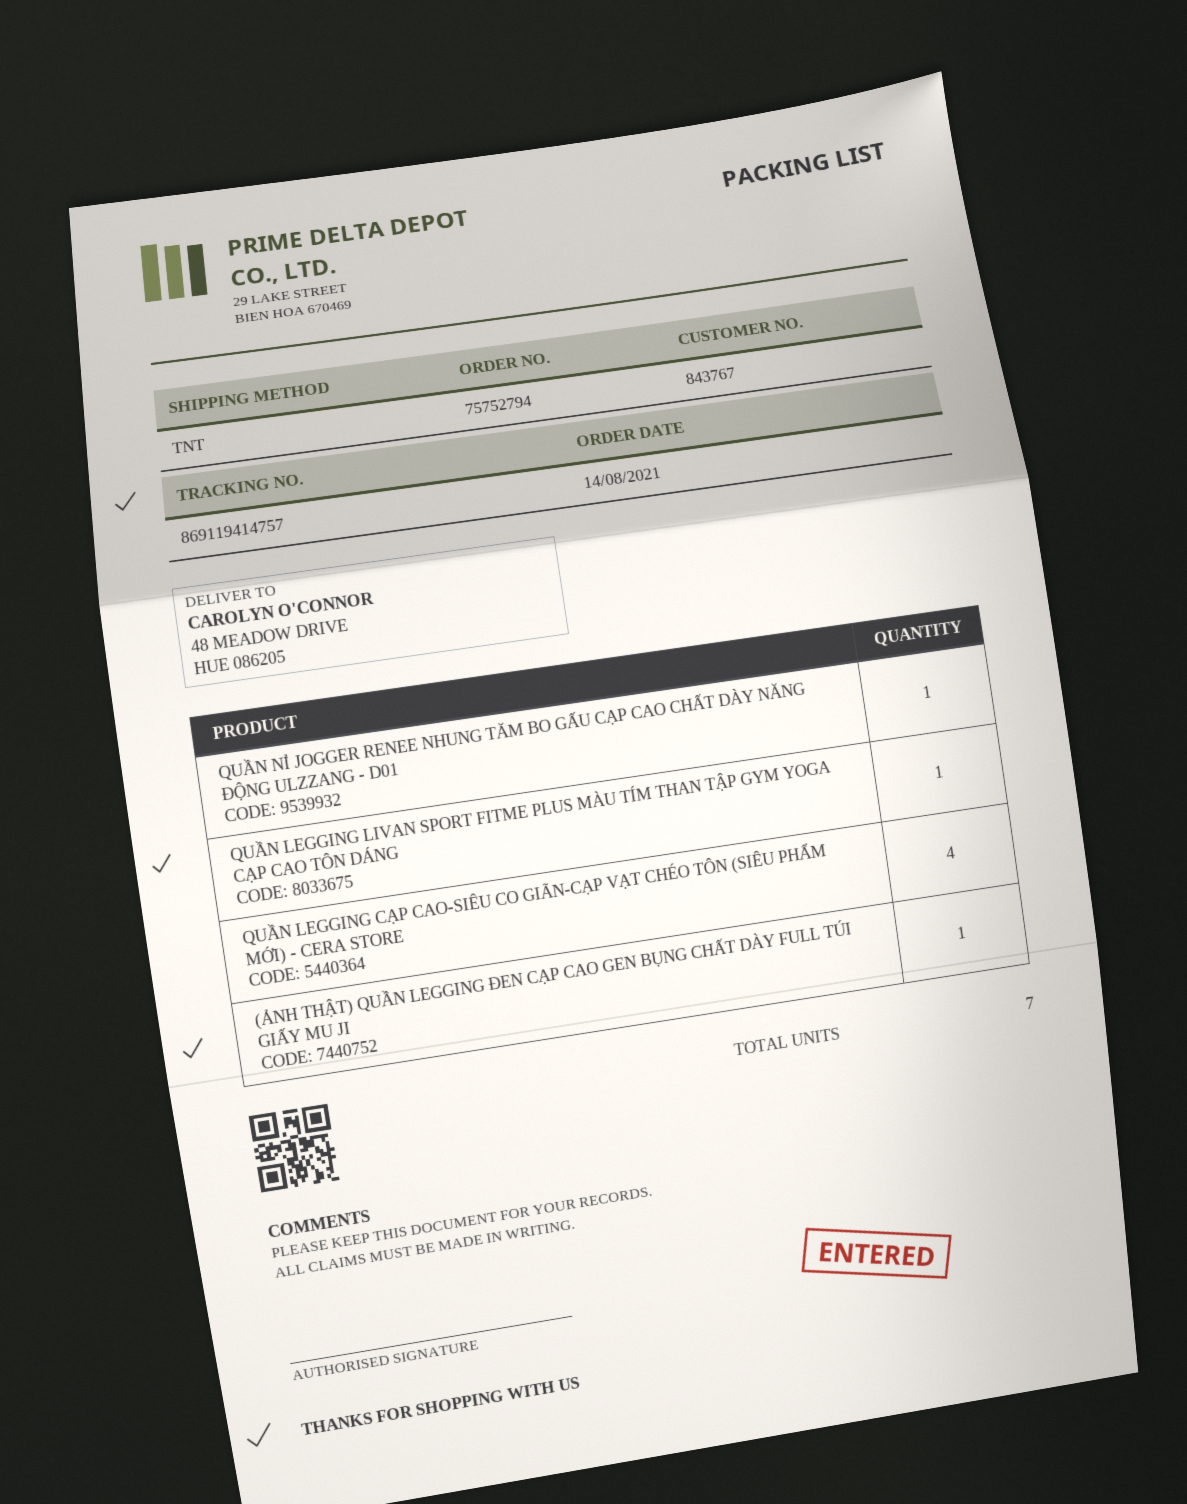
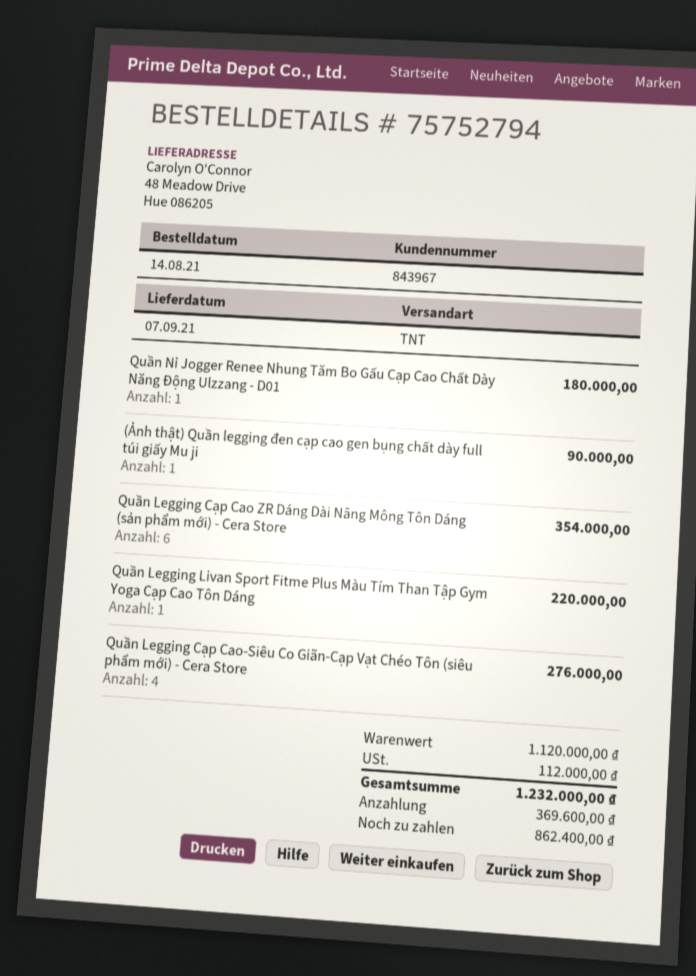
customer number: 843767 -> 843967
Quần Legging Cạp Cao ZR Dáng Dài Nâng Mông Tôn Dáng (sản phẩm mới) - Cera Store: none -> 6

